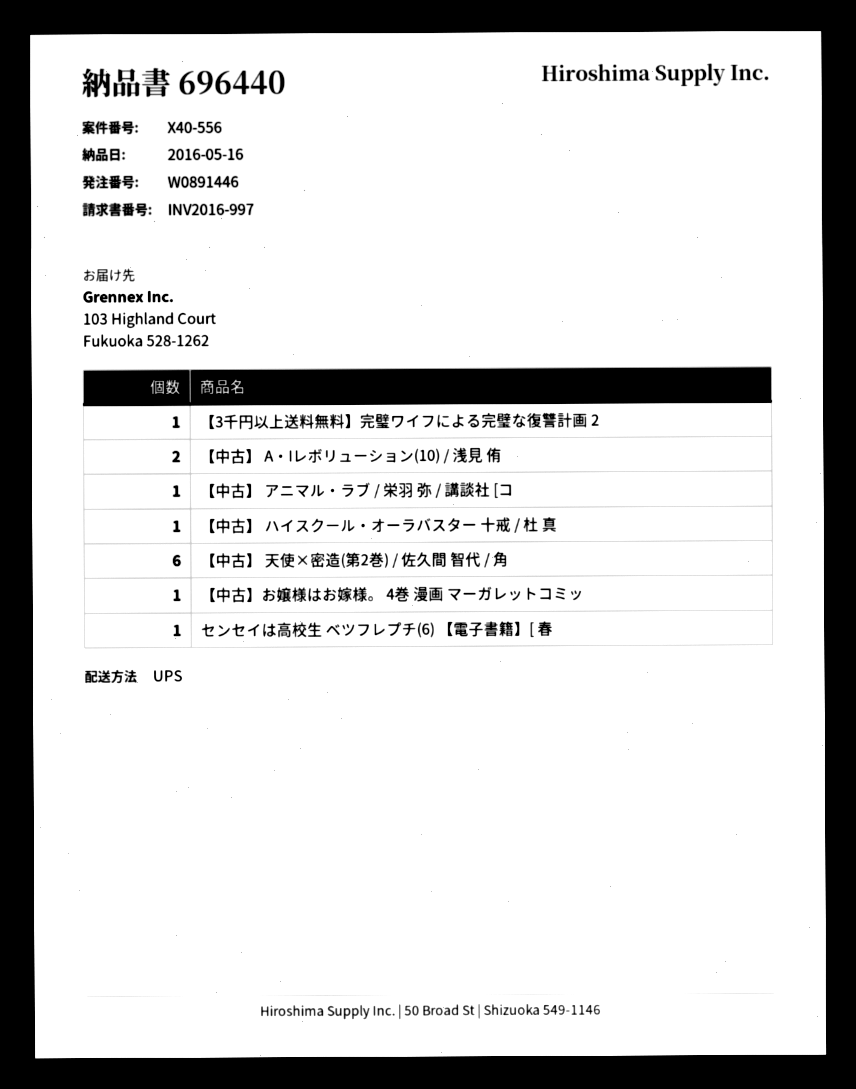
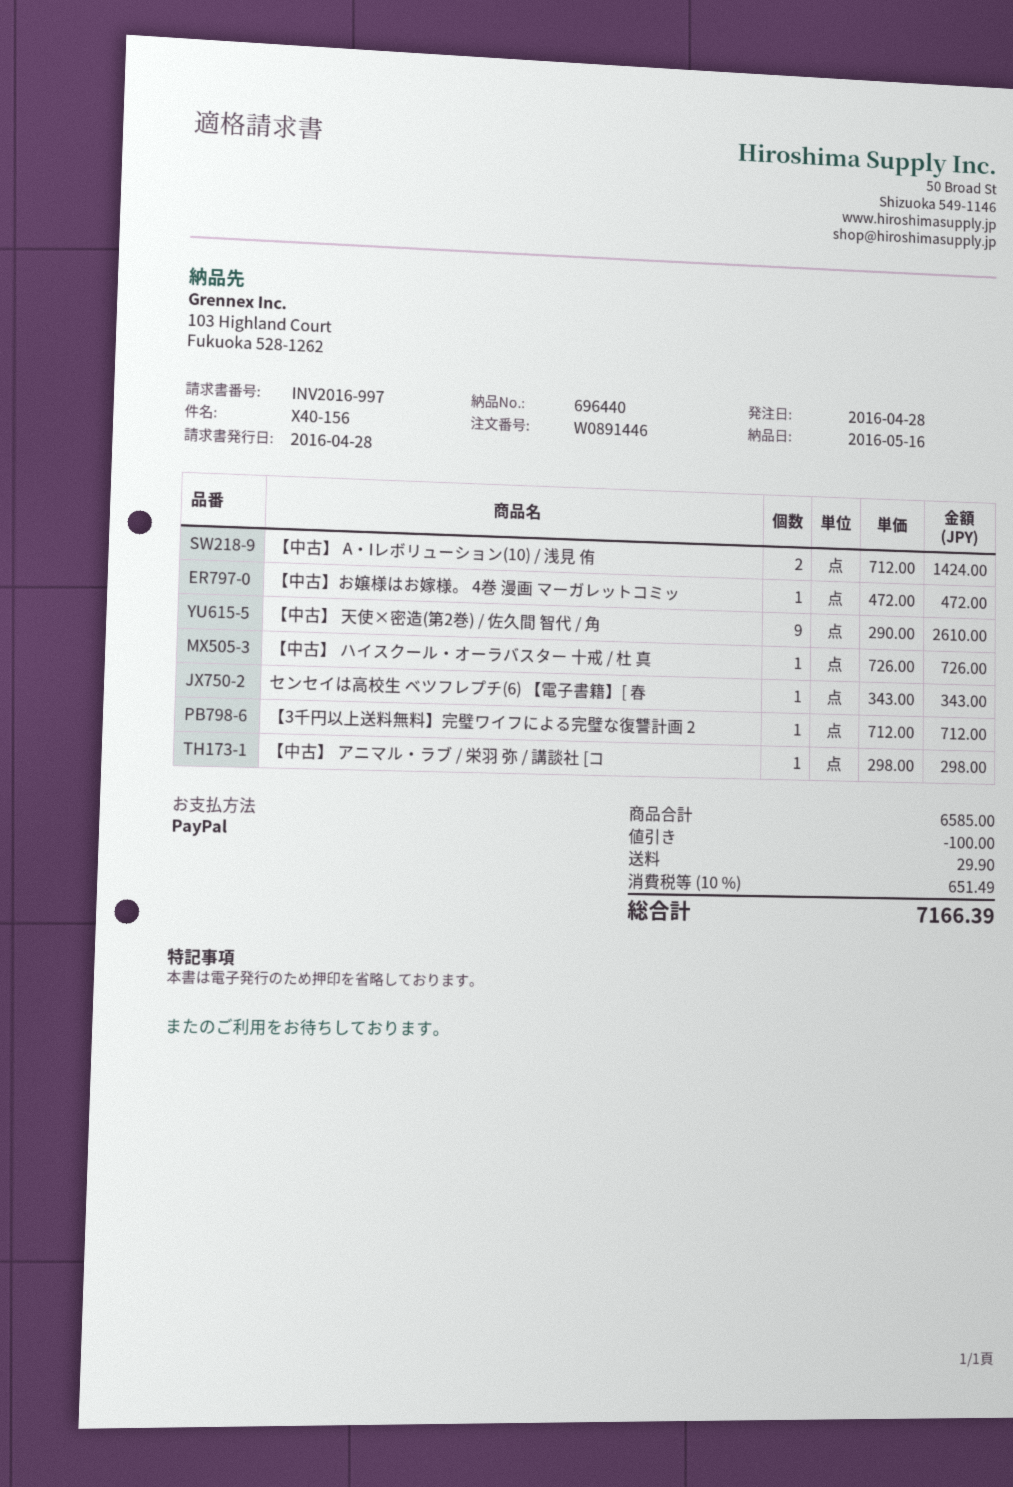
reference: X40-556 -> X40-156
【中古】 天使×密造(第2巻) / 佐久間 智代 / 角: 6 -> 9

